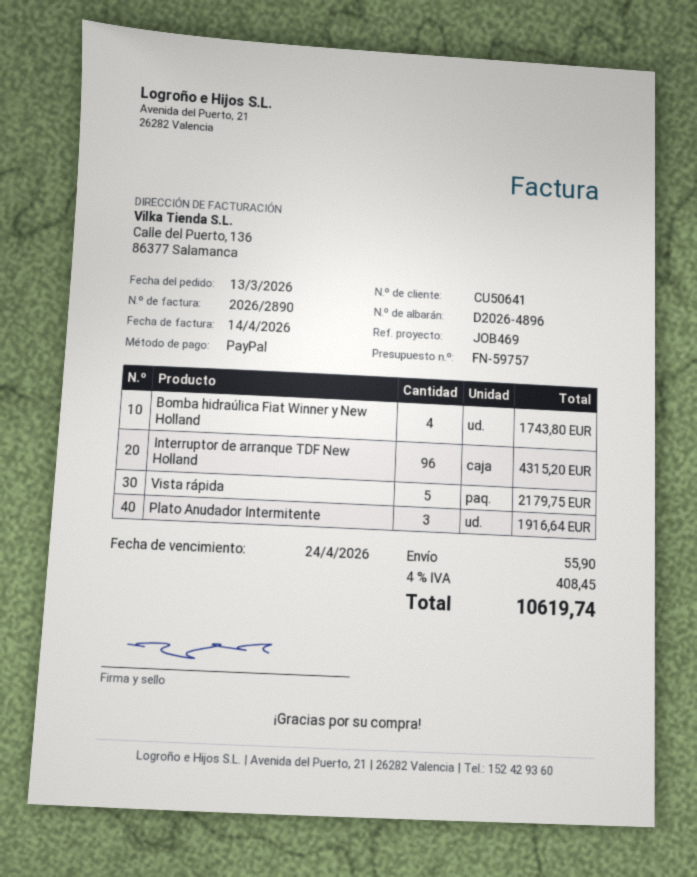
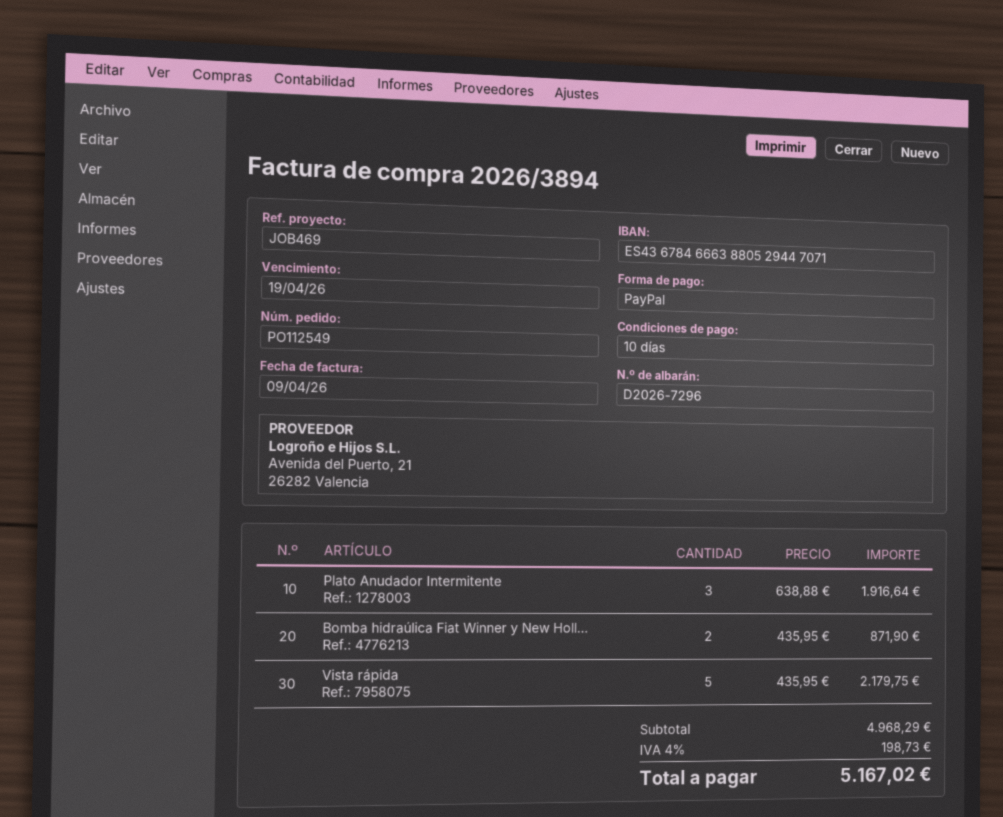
delivery note number: D2026-4896 -> D2026-7296
invoice number: 2026/2890 -> 2026/3894
invoice date: 2026-04-14 -> 2026-04-09
due date: 2026-04-24 -> 2026-04-19
Bomba hidraúlica Fiat Winner y New Holland: 4 for 1743.80 -> 2 for 871.90
Interruptor de arranque TDF New Holland: 96 for 4315.20 -> none
shipping: 55.90 -> none
tax: 4% = 408.45 -> 4% = 198.73
total: 10619.74 -> 5167.02

